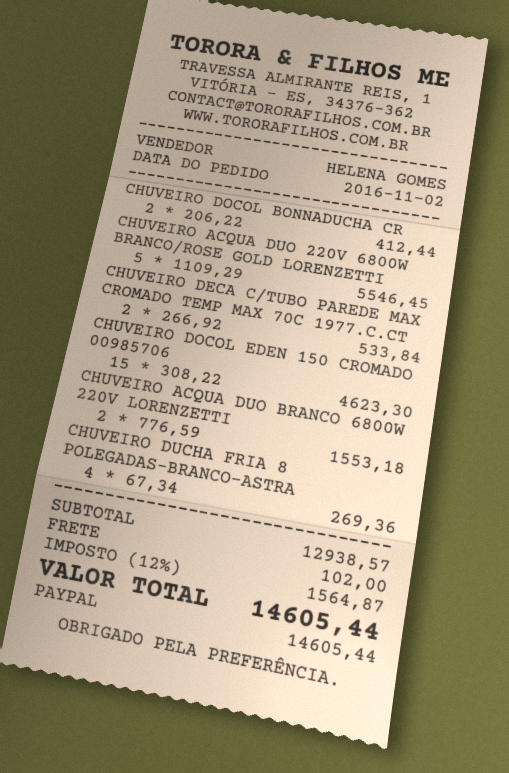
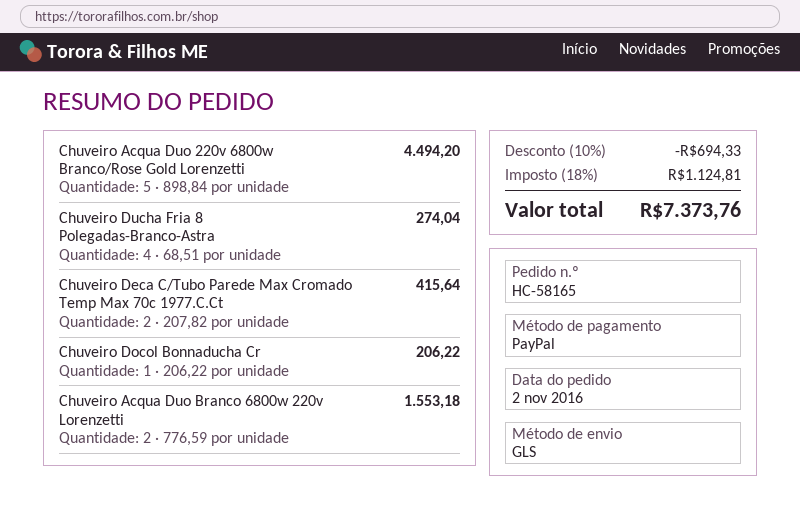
CHUVEIRO DOCOL BONNADUCHA CR: 2 x 206.22 = 412.44 -> 1 x 206.22 = 206.22
CHUVEIRO ACQUA DUO 220V 6800W BRANCO/ROSE GOLD LORENZETTI: 5 x 1109.29 = 5546.45 -> 5 x 898.84 = 4494.20
CHUVEIRO DECA C/TUBO PAREDE MAX CROMADO TEMP MAX 70C 1977.C.CT: 2 x 266.92 = 533.84 -> 2 x 207.82 = 415.64
CHUVEIRO DOCOL EDEN 150 CROMADO 00985706: 15 x 308.22 = 4623.30 -> none
CHUVEIRO DUCHA FRIA 8 POLEGADAS-BRANCO-ASTRA: 4 x 67.34 = 269.36 -> 4 x 68.51 = 274.04
discount: none -> 10% = 694.33
shipping: 102.00 -> none
tax: 12% = 1564.87 -> 18% = 1124.81
total: 14605.44 -> 7373.76

